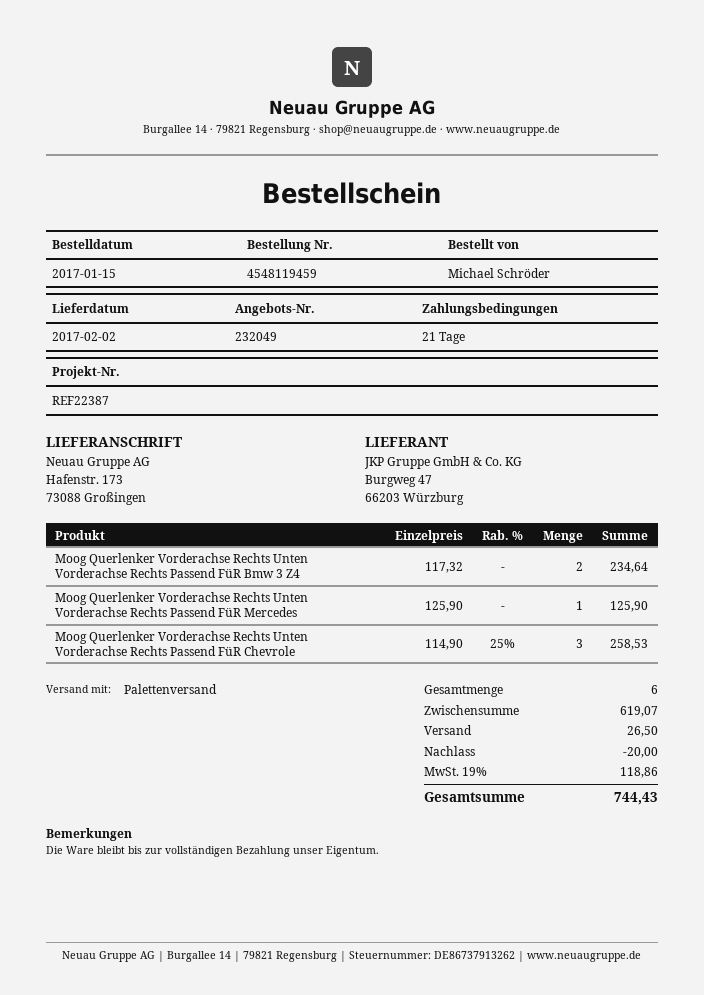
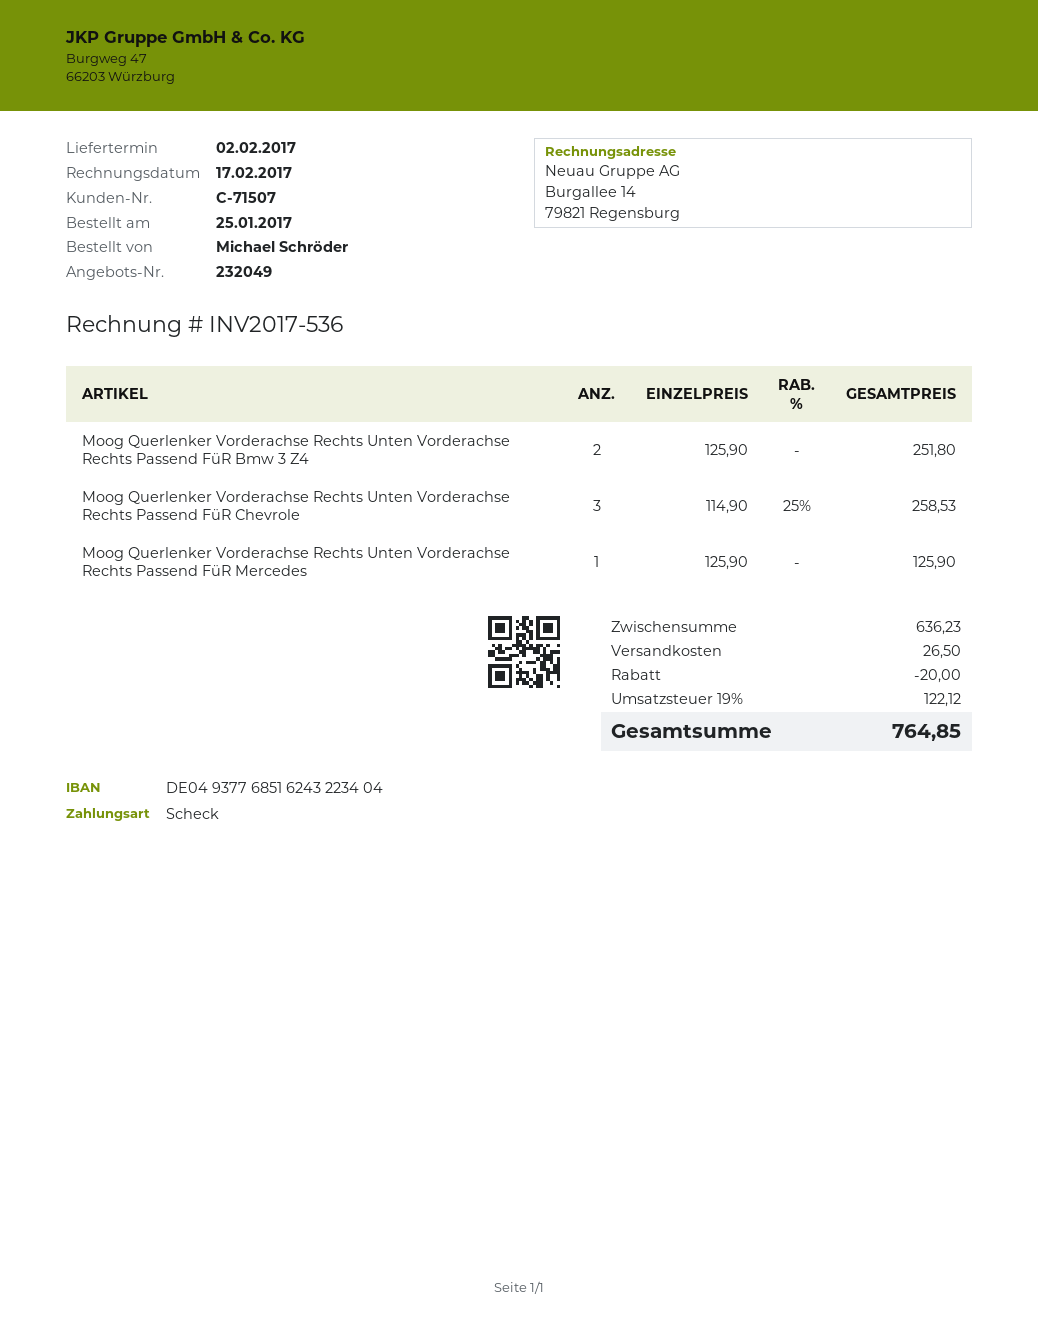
order date: 2017-01-15 -> 2017-01-25
Moog Querlenker Vorderachse Rechts Unten Vorderachse Rechts Passend FüR Bmw 3 Z4: 2 x 117.32 = 234.64 -> 2 x 125.90 = 251.80
subtotal: 619.07 -> 636.23
tax: 19% = 118.86 -> 19% = 122.12
total: 744.43 -> 764.85

